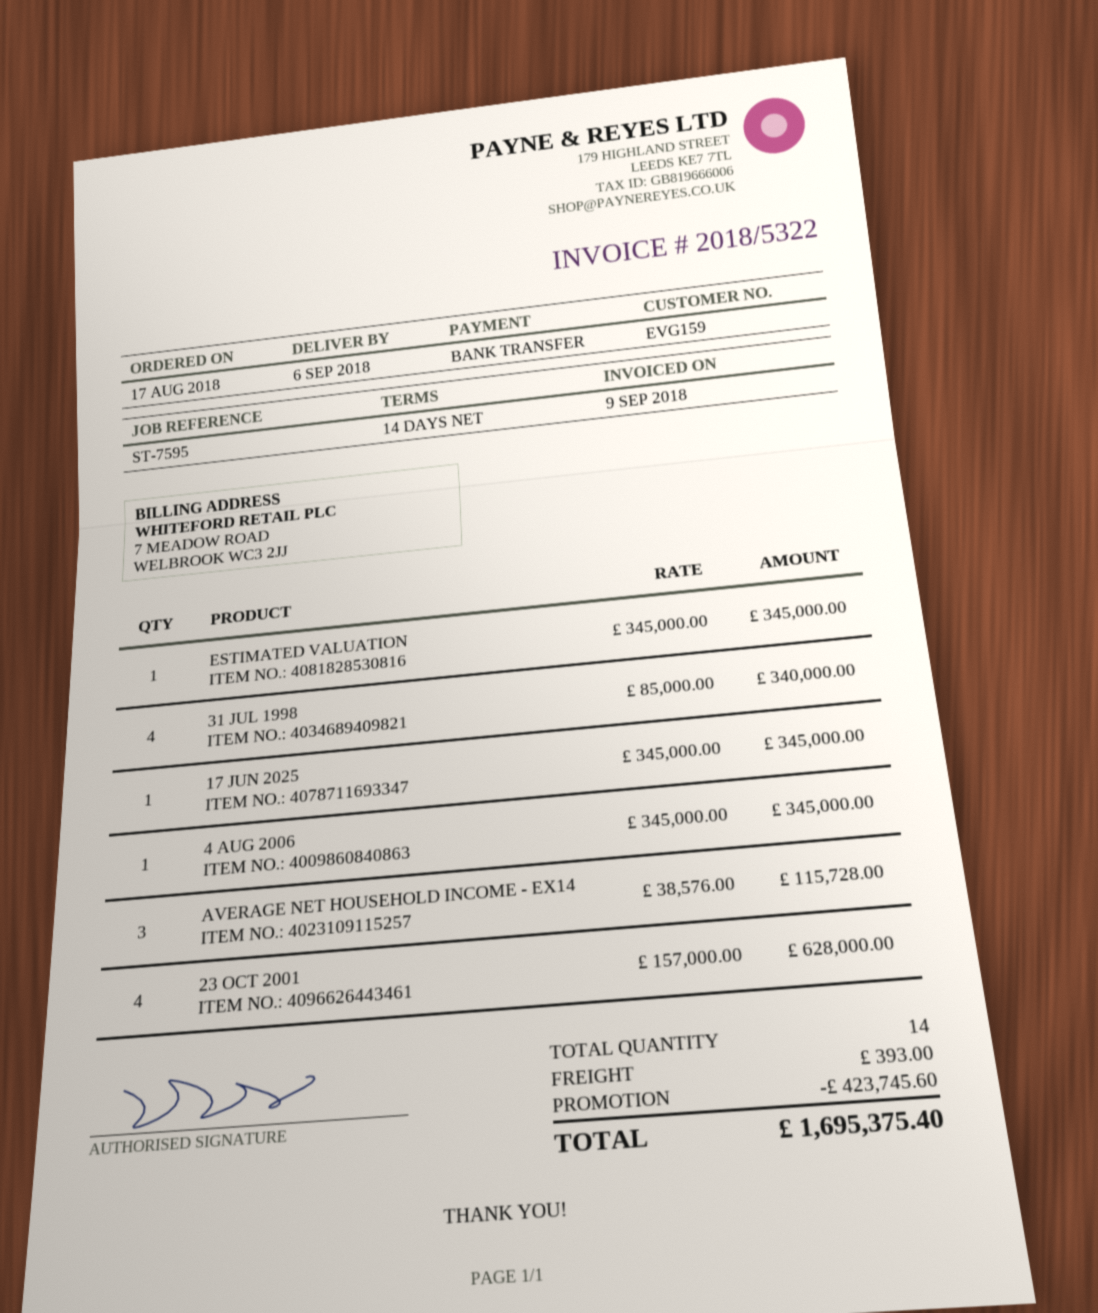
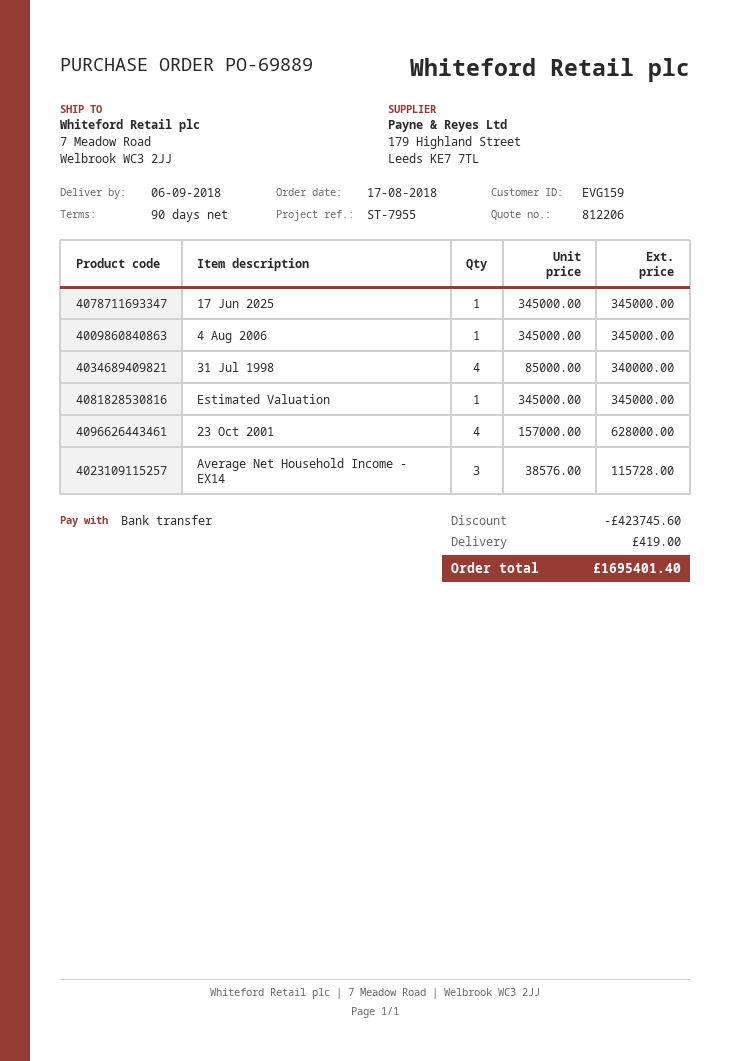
payment terms: 14 days -> 90 days
reference: ST-7595 -> ST-7955
shipping: 393.00 -> 419.00
total: 1695375.40 -> 1695401.40

